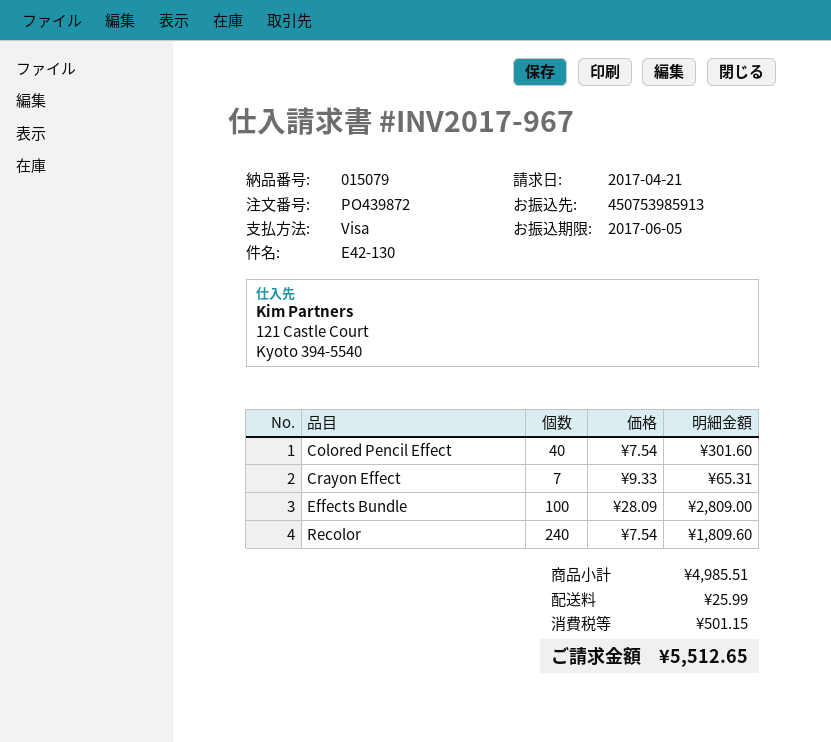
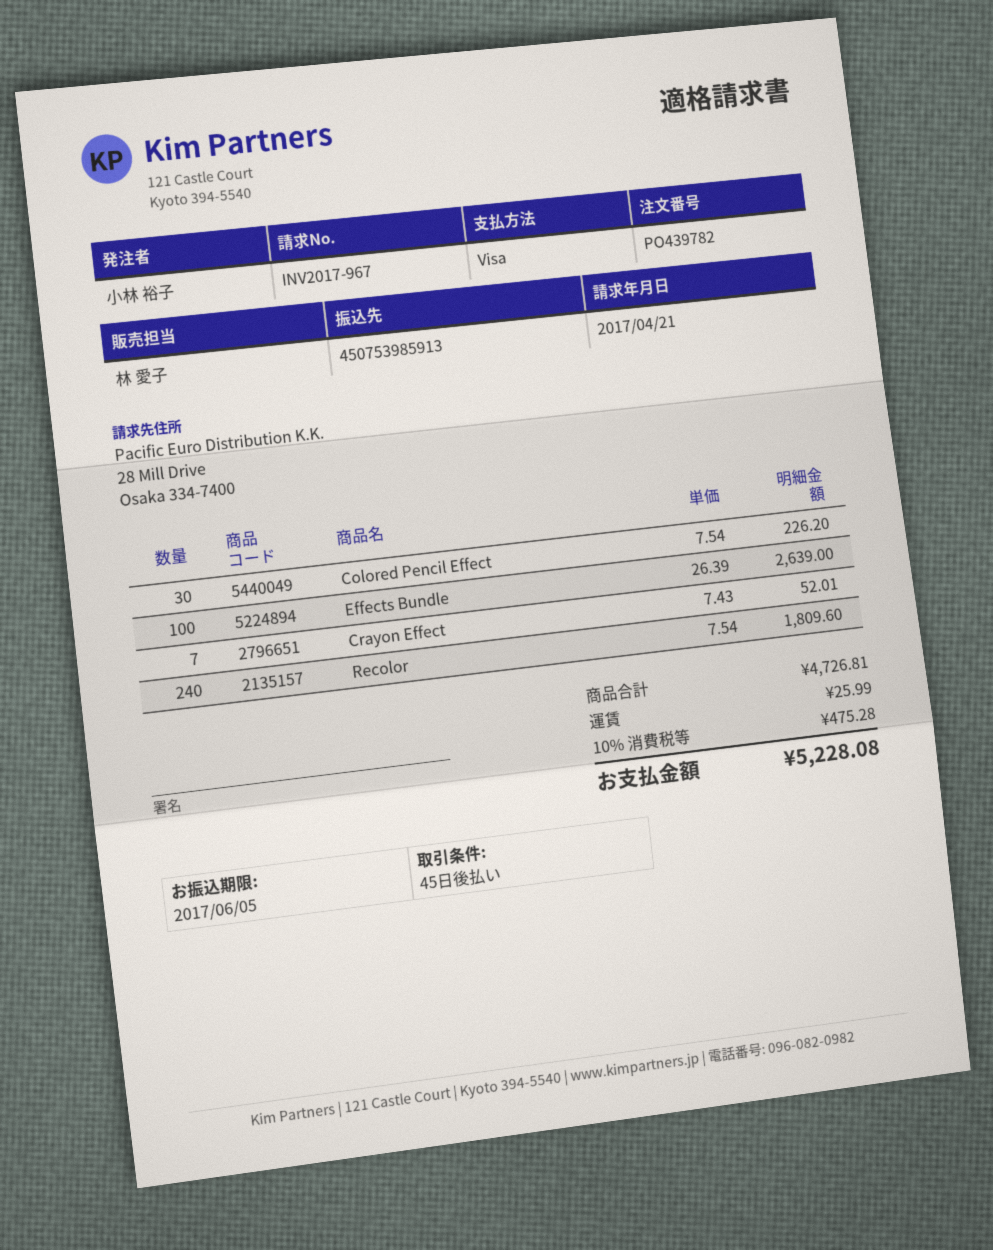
order number: PO439872 -> PO439782
Colored Pencil Effect: 40 x 7.54 = 301.60 -> 30 x 7.54 = 226.20
Crayon Effect: 7 x 9.33 = 65.31 -> 7 x 7.43 = 52.01
Effects Bundle: 100 x 28.09 = 2809.00 -> 100 x 26.39 = 2639.00
subtotal: 4985.51 -> 4726.81
tax: 501.15 -> 475.28
total: 5512.65 -> 5228.08

